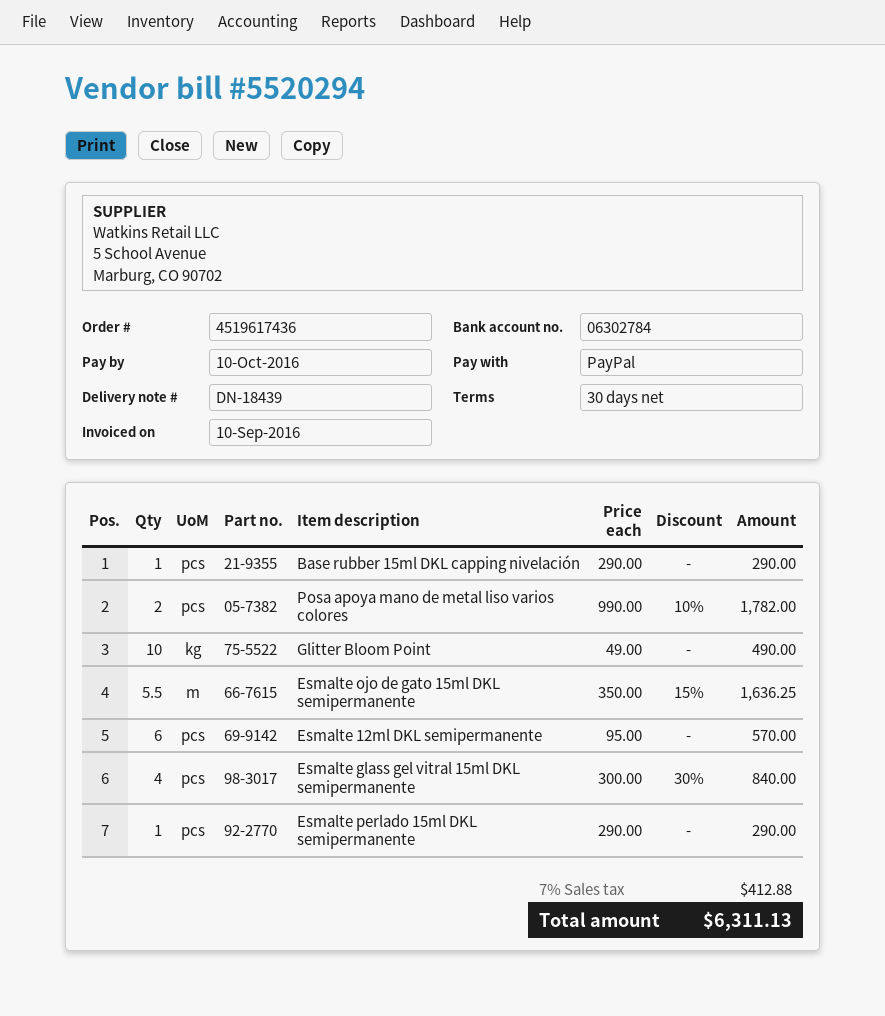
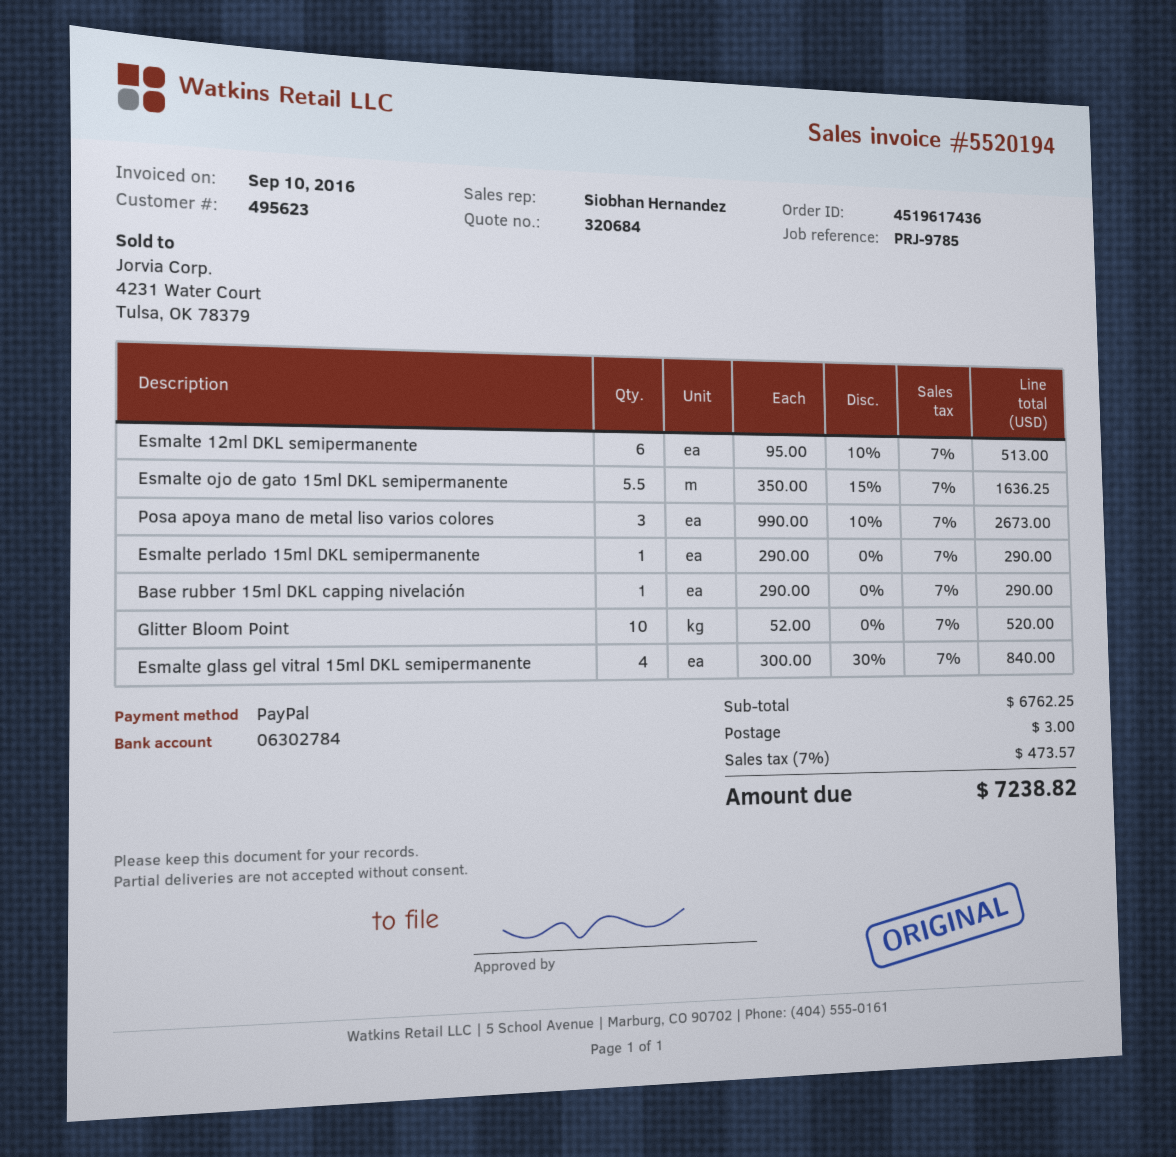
invoice number: 5520294 -> 5520194
Posa apoya mano de metal liso varios colores: 2 x 990.00 - 10% = 1782.00 -> 3 x 990.00 - 10% = 2673.00
Glitter Bloom Point: 10 x 49.00 = 490.00 -> 10 x 52.00 = 520.00
Esmalte 12ml DKL semipermanente: 6 x 95.00 = 570.00 -> 6 x 95.00 - 10% = 513.00
shipping: none -> 3.00
tax: 7% = 412.88 -> 7% = 473.57
total: 6311.13 -> 7238.82

